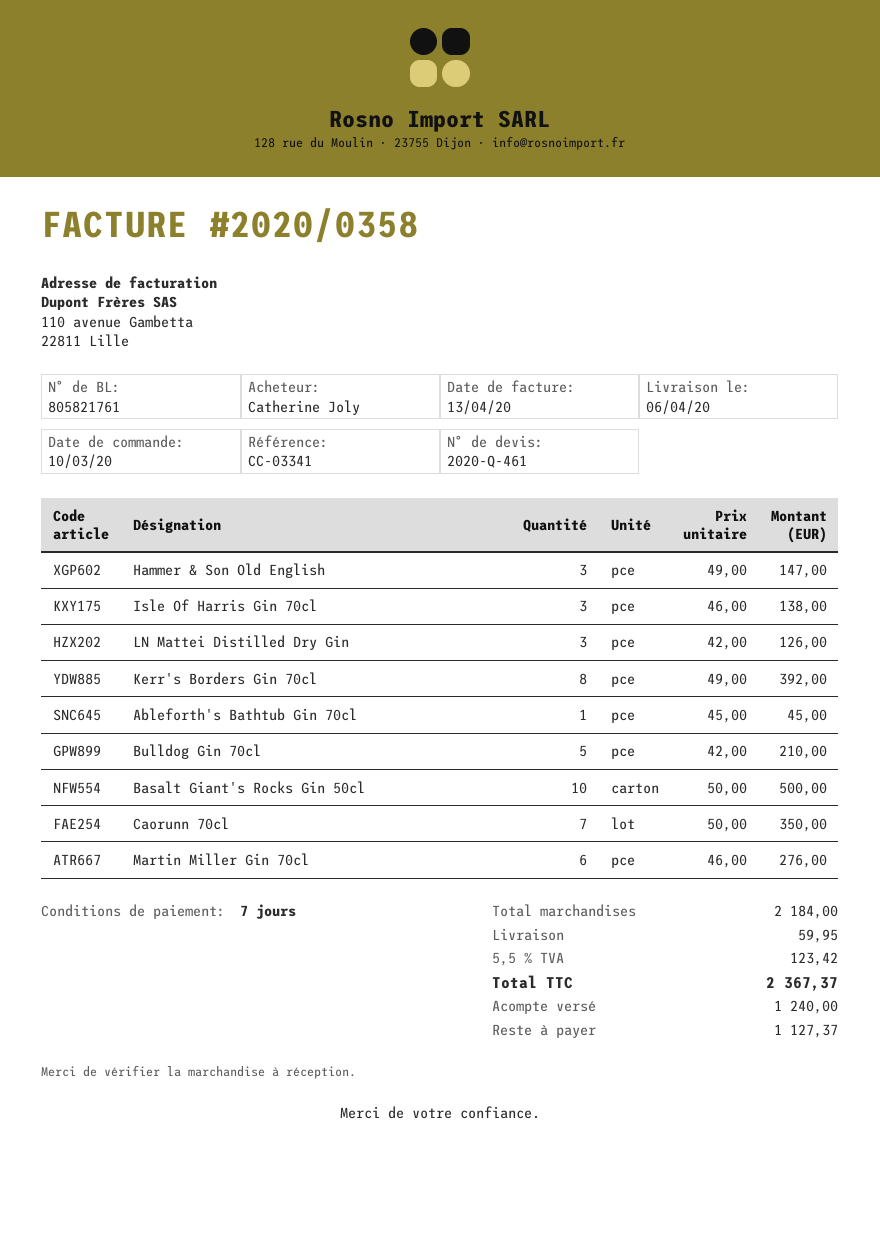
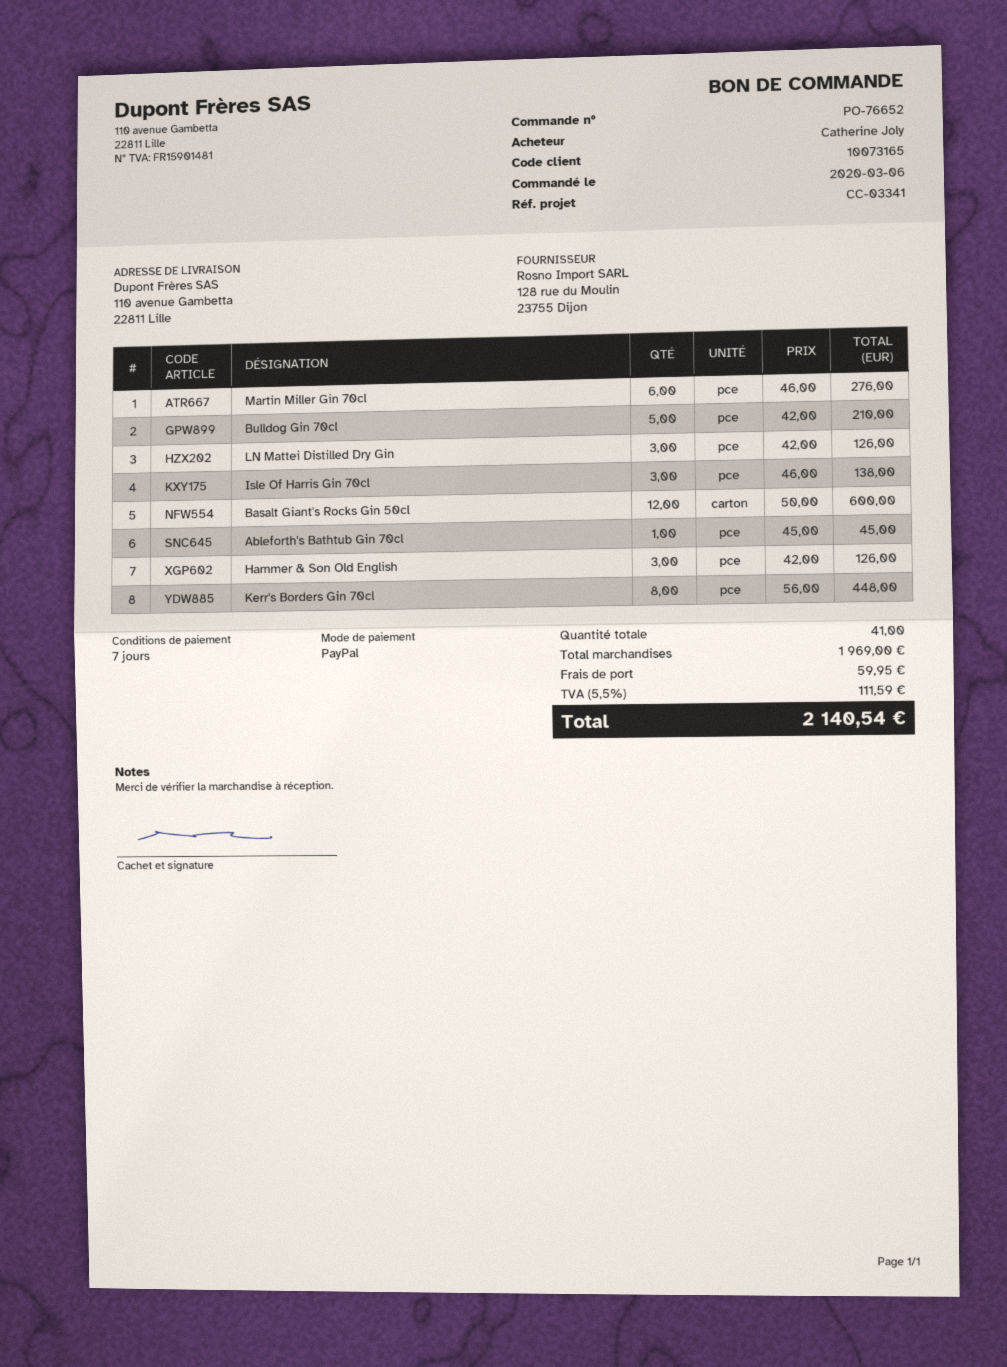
order date: 2020-03-10 -> 2020-03-06
Hammer & Son Old English: 3 x 49.00 = 147.00 -> 3 x 42.00 = 126.00
Kerr's Borders Gin 70cl: 8 x 49.00 = 392.00 -> 8 x 56.00 = 448.00
Basalt Giant's Rocks Gin 50cl: 10 x 50.00 = 500.00 -> 12 x 50.00 = 600.00
Caorunn 70cl: 7 x 50.00 = 350.00 -> none
subtotal: 2184.00 -> 1969.00
tax: 5.5% = 123.42 -> 5.5% = 111.59
total: 2367.37 -> 2140.54

